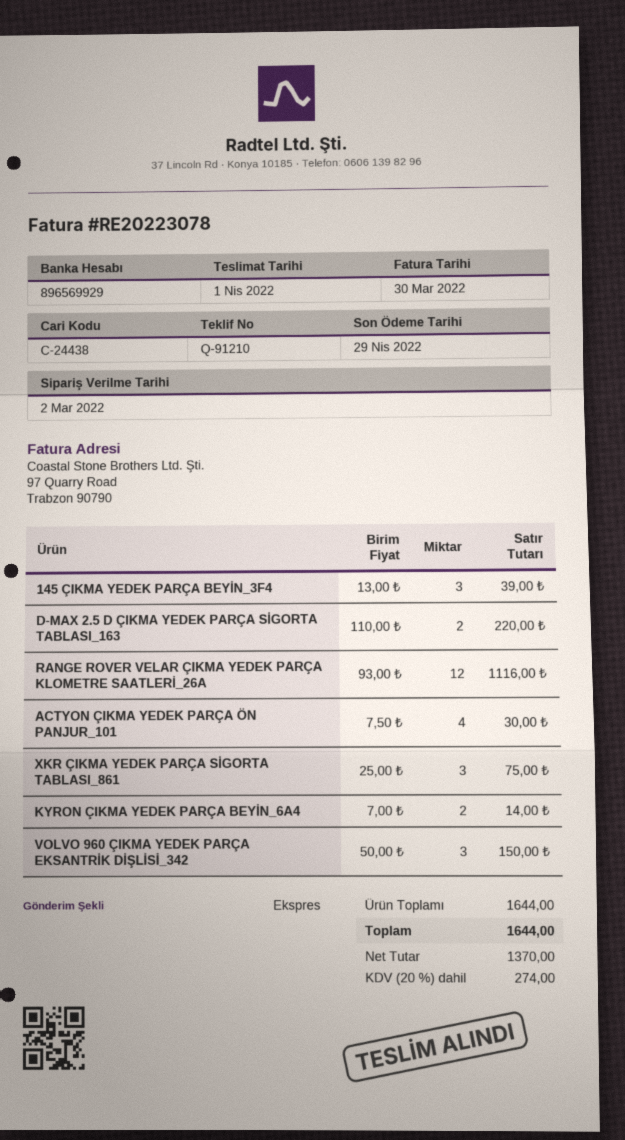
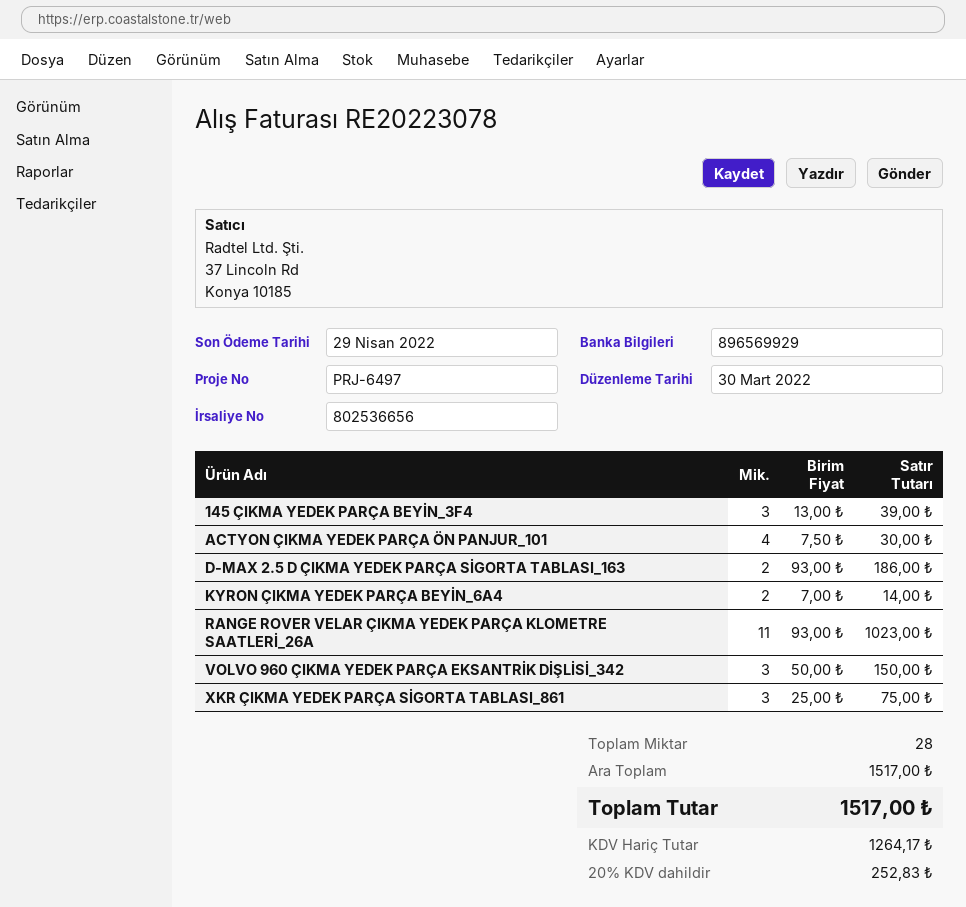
D-MAX 2.5 D ÇIKMA YEDEK PARÇA SİGORTA TABLASI_163: 2 x 110.00 = 220.00 -> 2 x 93.00 = 186.00
RANGE ROVER VELAR ÇIKMA YEDEK PARÇA KLOMETRE SAATLERİ_26A: 12 x 93.00 = 1116.00 -> 11 x 93.00 = 1023.00
subtotal: 1644.00 -> 1517.00
net: 1370.00 -> 1264.17
tax: 20% = 274.00 -> 20% = 252.83
total: 1644.00 -> 1517.00

